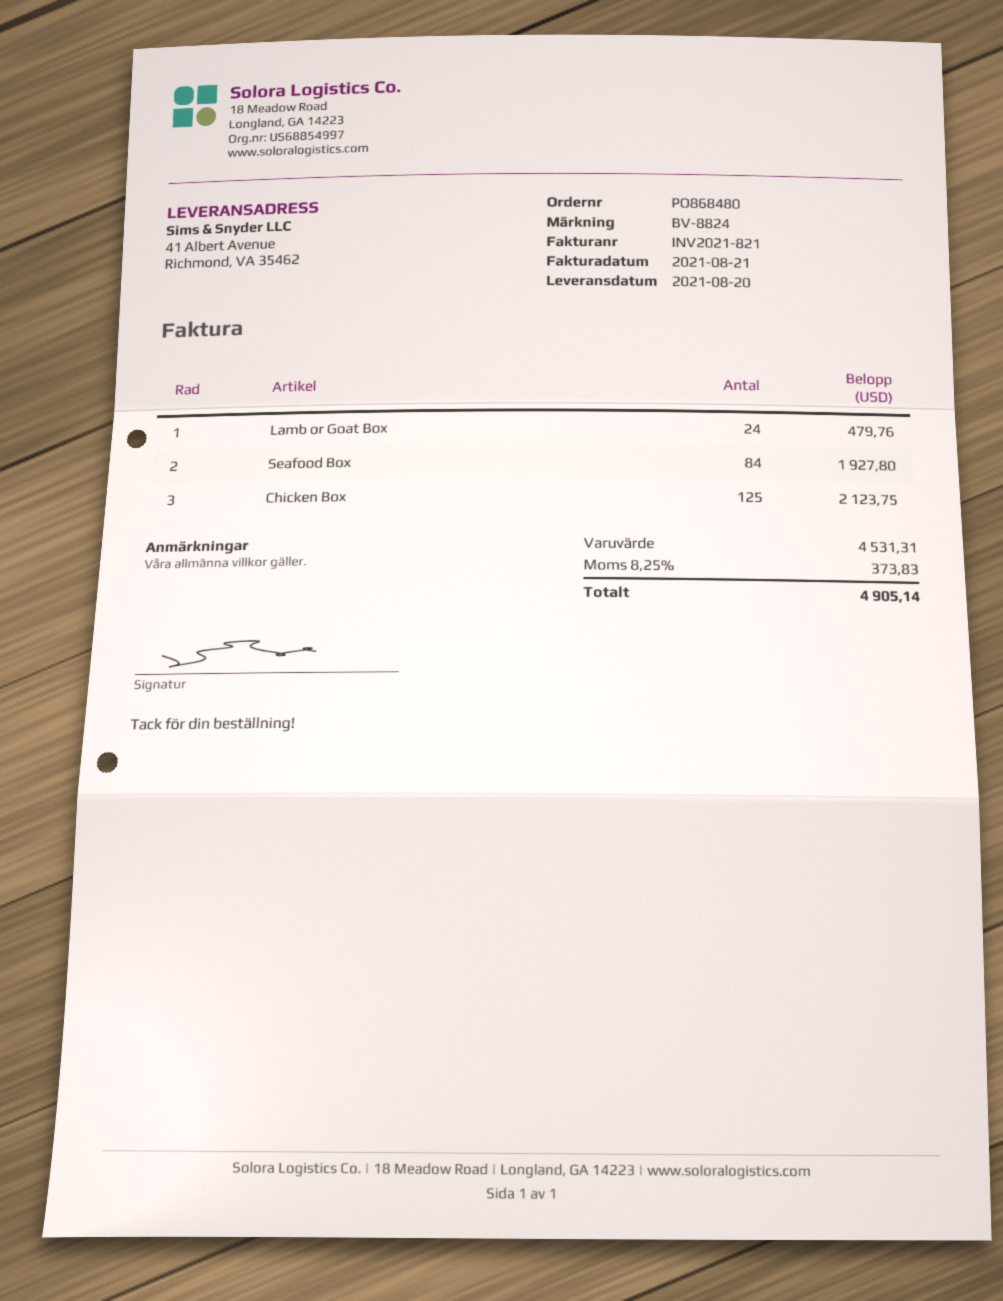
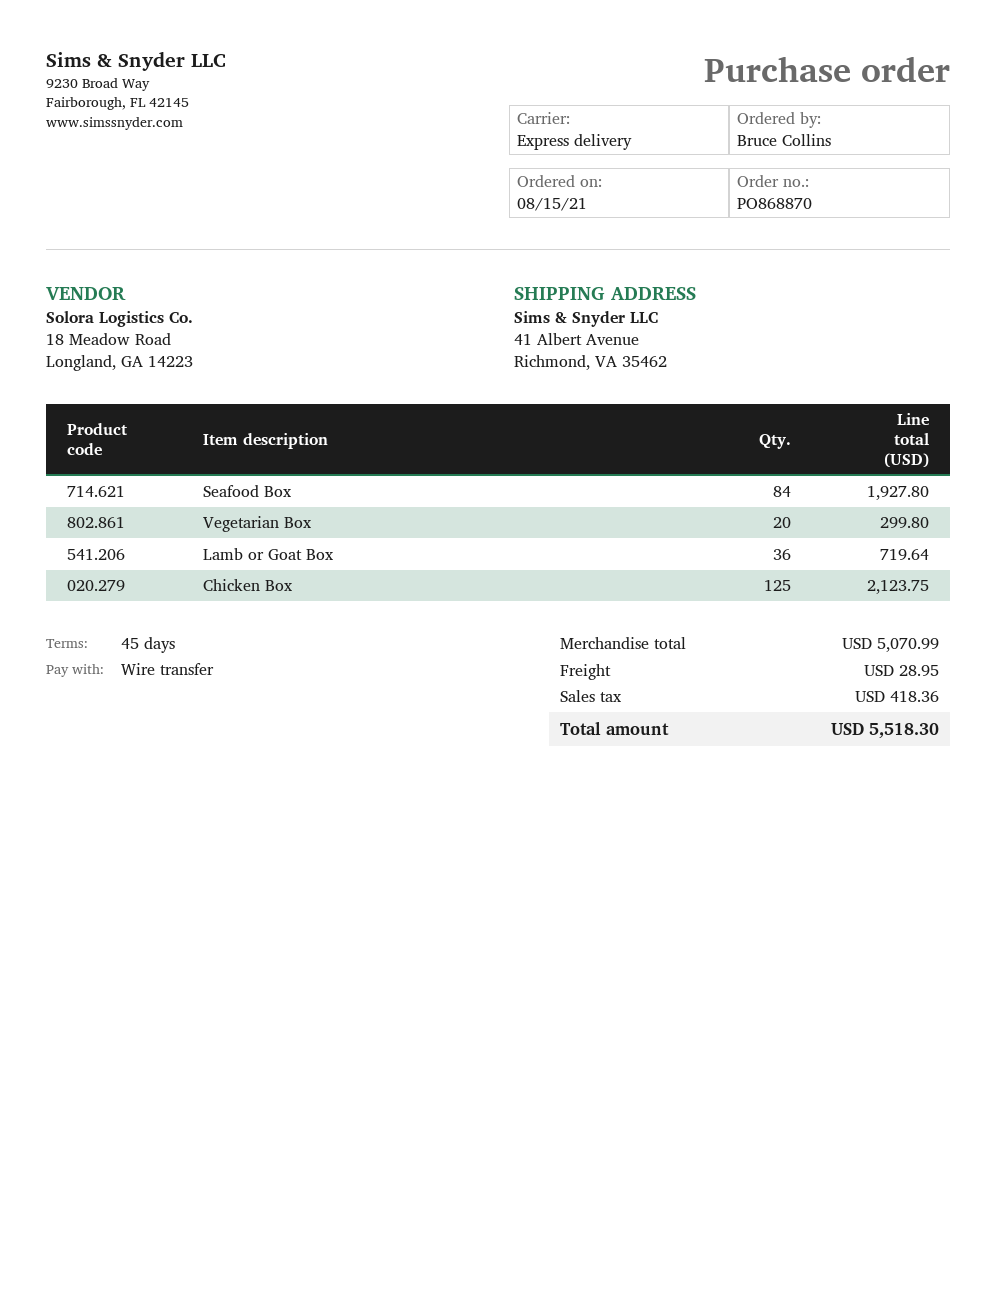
order number: PO868480 -> PO868870
Lamb or Goat Box: 24 for 479.76 -> 36 for 719.64
Vegetarian Box: none -> 20 for 299.80
subtotal: 4531.31 -> 5070.99
shipping: none -> 28.95
tax: 373.83 -> 418.36
total: 4905.14 -> 5518.30

